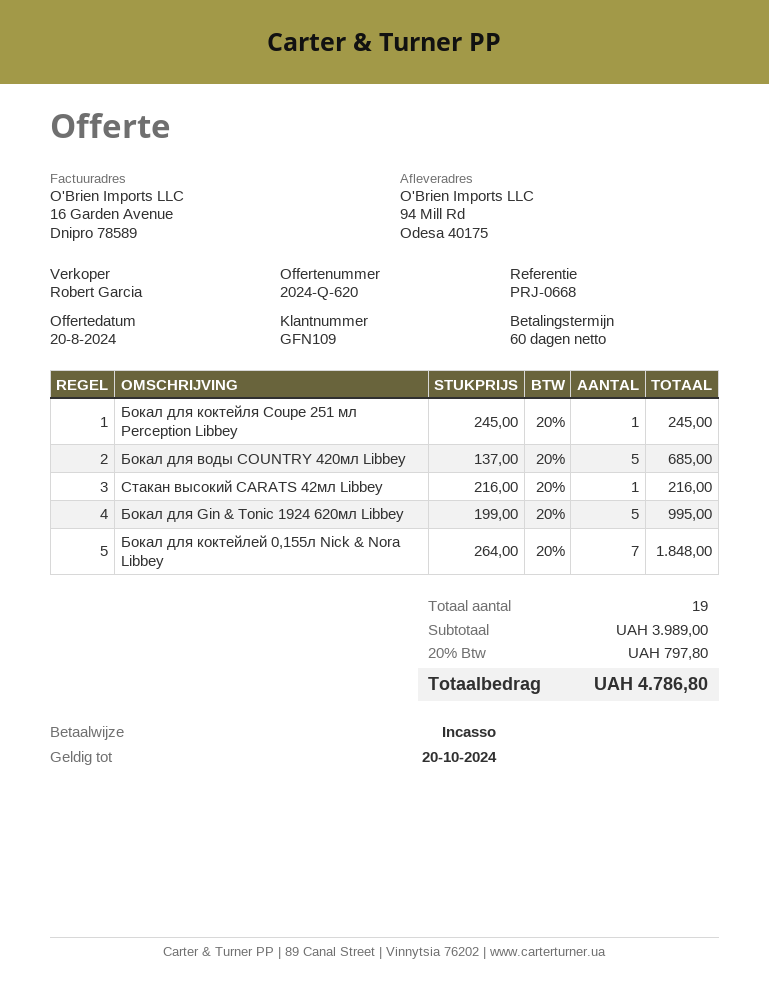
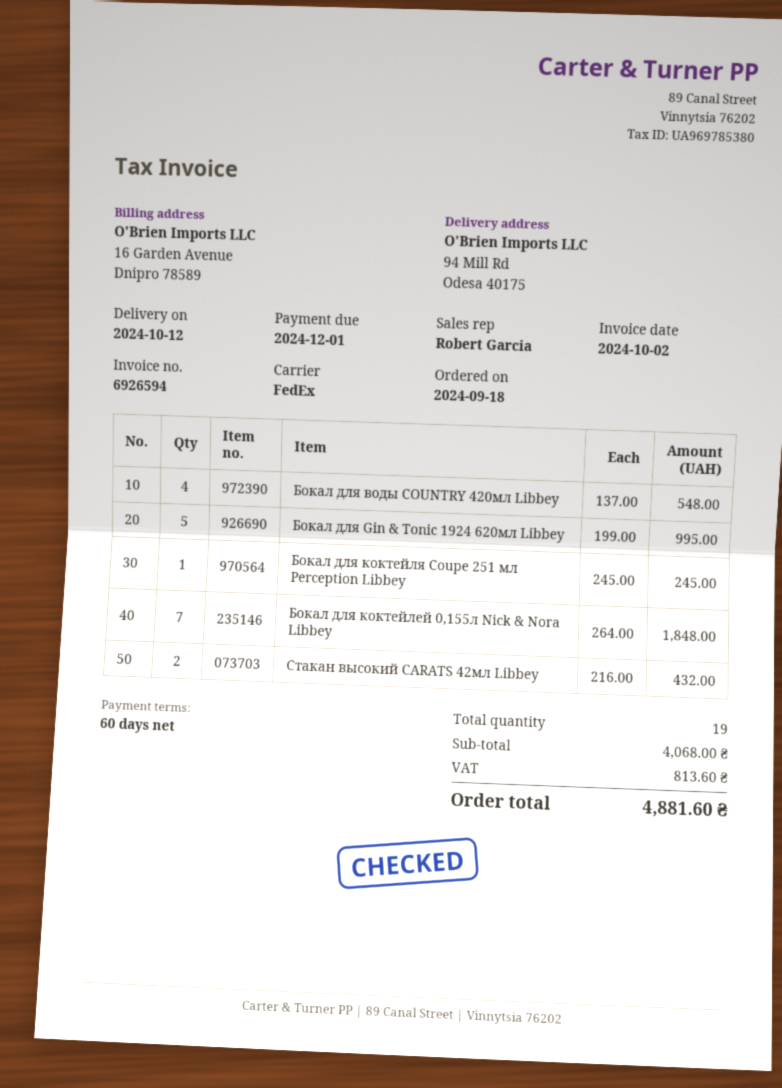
Бокал для воды COUNTRY 420мл Libbey: 5 x 137.00 = 685.00 -> 4 x 137.00 = 548.00
Стакан высокий CARATS 42мл Libbey: 1 x 216.00 = 216.00 -> 2 x 216.00 = 432.00
subtotal: 3989.00 -> 4068.00
tax: 797.80 -> 813.60
total: 4786.80 -> 4881.60

